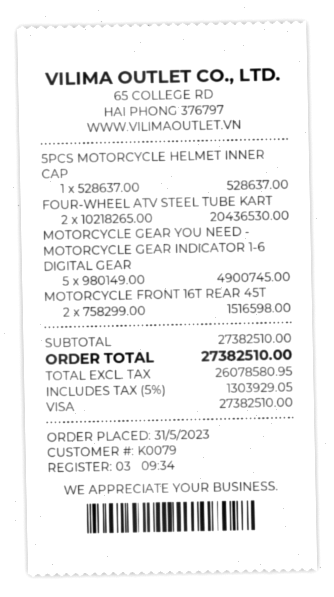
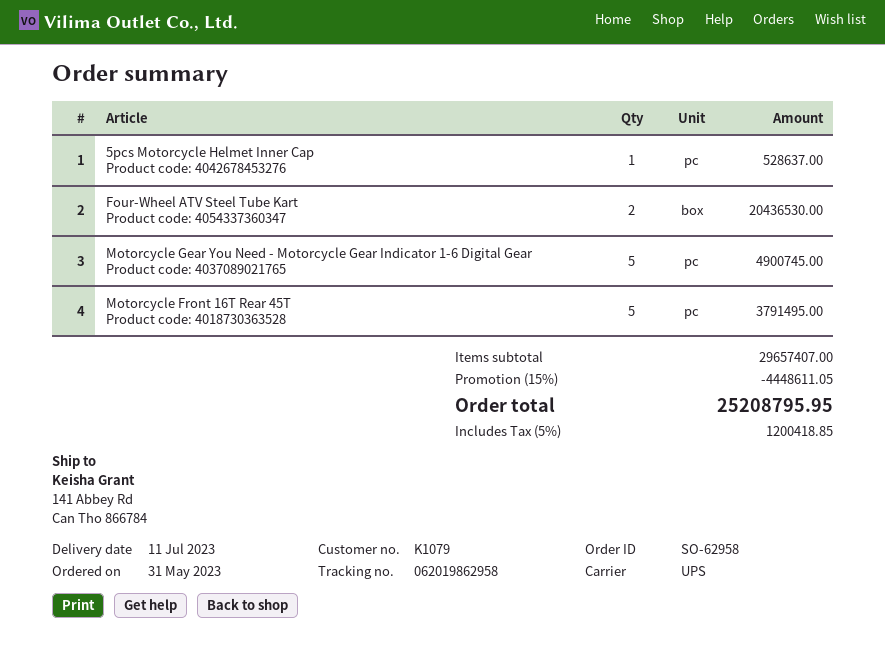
customer number: K0079 -> K1079
MOTORCYCLE FRONT 16T REAR 45T: 2 for 1516598.00 -> 5 for 3791495.00
subtotal: 27382510.00 -> 29657407.00
discount: none -> 15% = 4448611.05
tax: 5% = 1303929.05 -> 5% = 1200418.85
total: 27382510.00 -> 25208795.95

